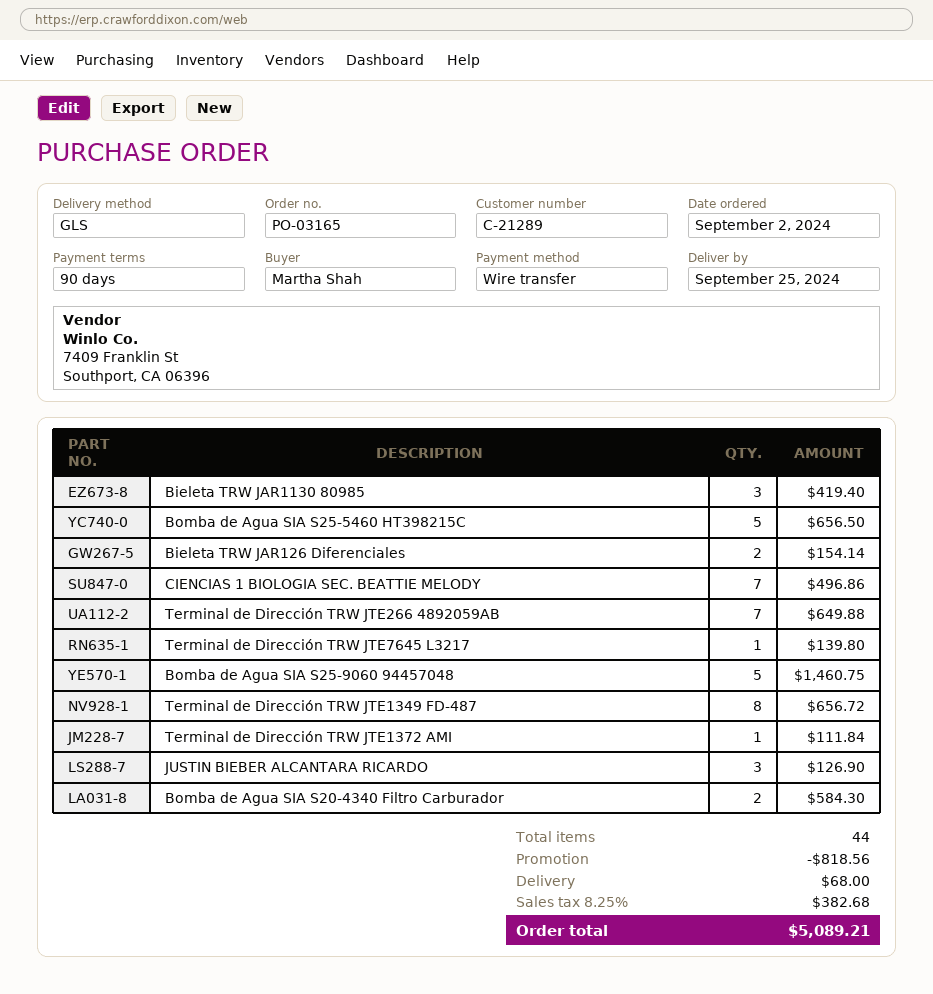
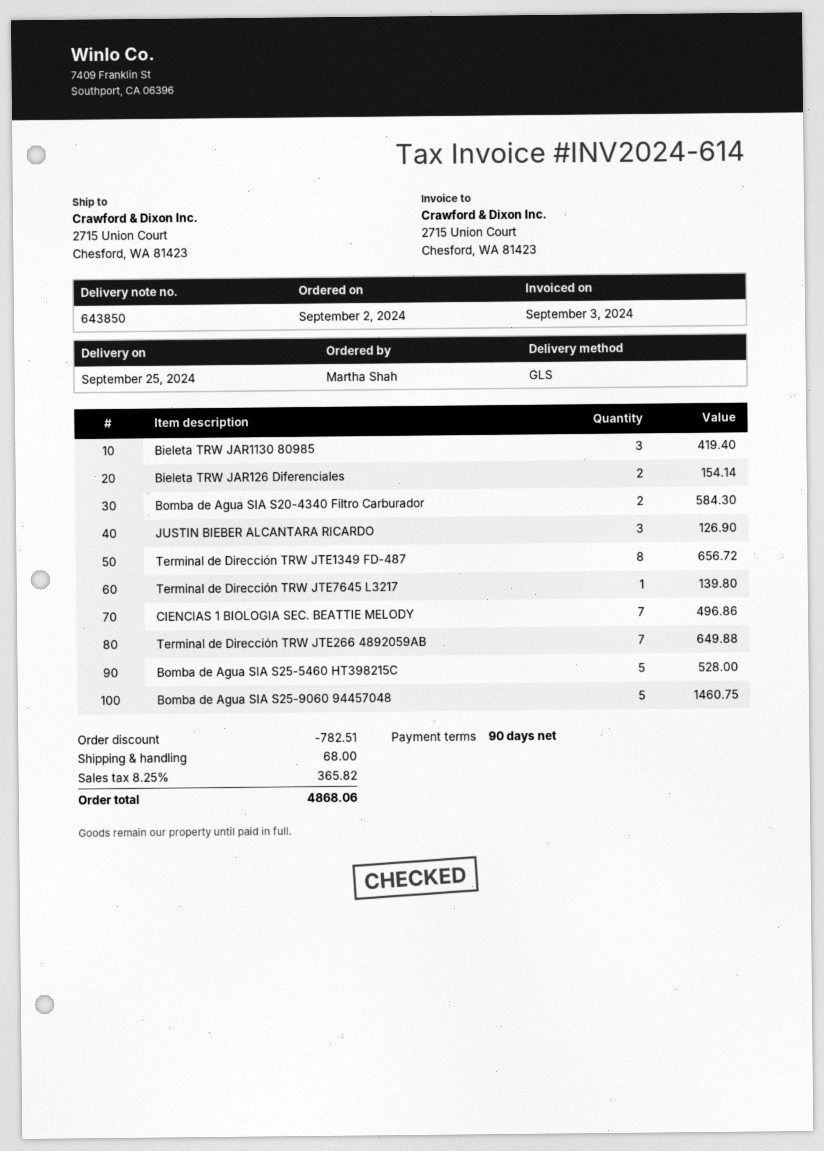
Bomba de Agua SIA S25-5460 HT398215C: 5 for 656.50 -> 5 for 528.00
Terminal de Dirección TRW JTE1372 AMI: 1 for 111.84 -> none
discount: 818.56 -> 782.51
tax: 8.25% = 382.68 -> 8.25% = 365.82
total: 5089.21 -> 4868.06

